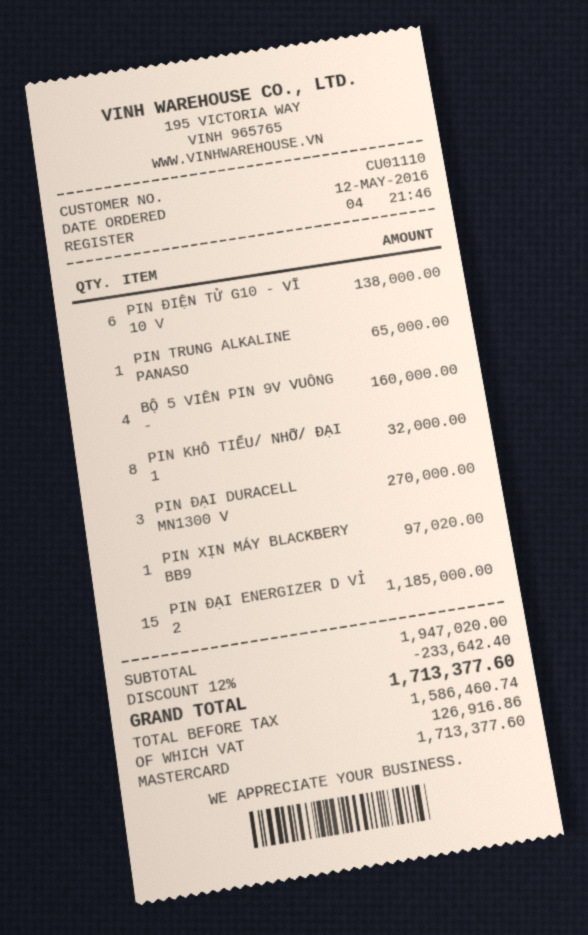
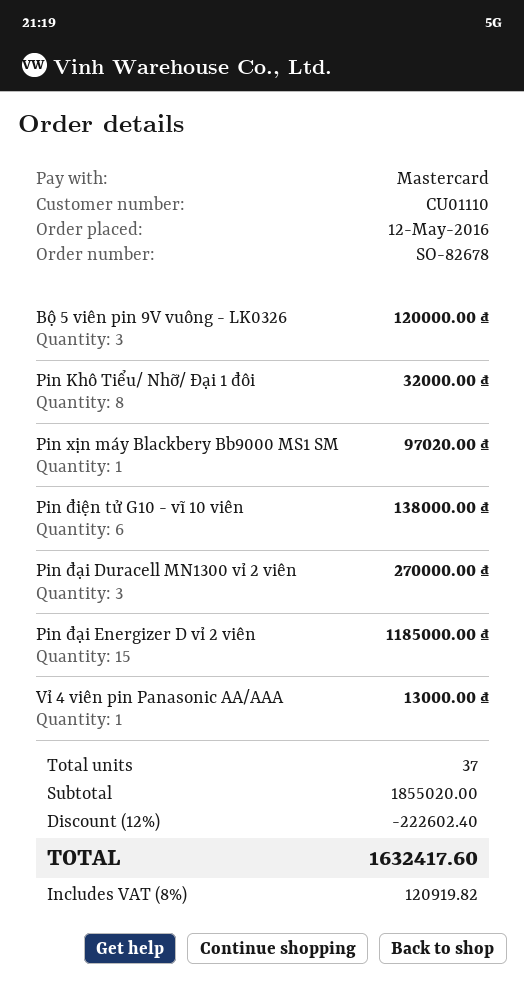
PIN TRUNG ALKALINE PANASO: 1 for 65000.00 -> none
BỘ 5 VIÊN PIN 9V VUÔNG -: 4 for 160000.00 -> 3 for 120000.00
Vỉ 4 viên pin Panasonic AA/AAA: none -> 1 for 13000.00
subtotal: 1947020.00 -> 1855020.00
discount: 12% = 233642.40 -> 12% = 222602.40
tax: 126916.86 -> 120919.82
total: 1713377.60 -> 1632417.60

